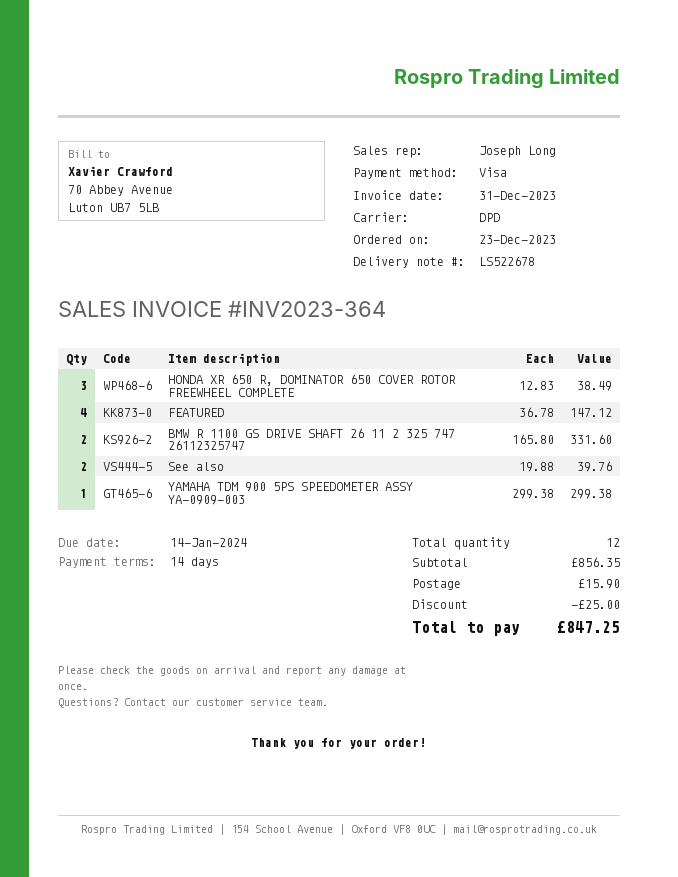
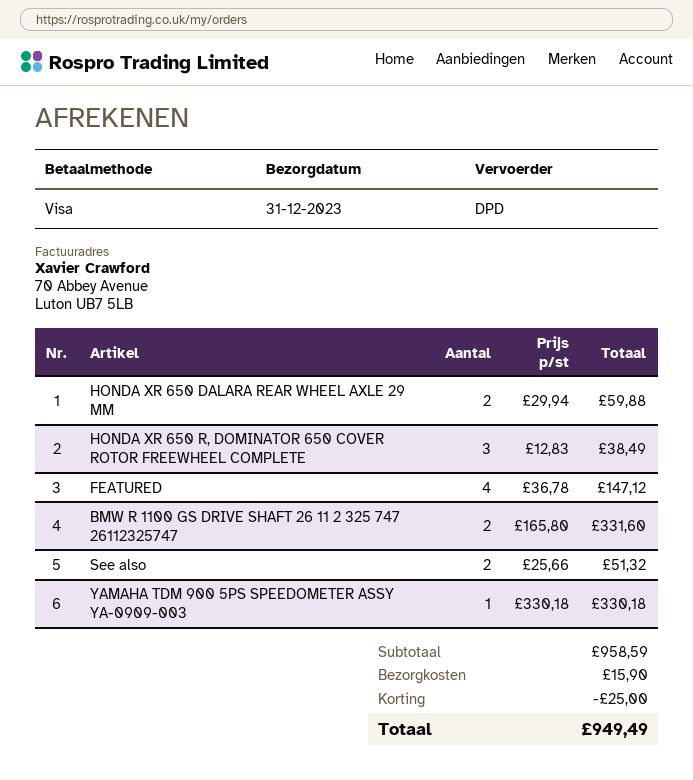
See also: 2 x 19.88 = 39.76 -> 2 x 25.66 = 51.32
YAMAHA TDM 900 5PS SPEEDOMETER ASSY YA-0909-003: 1 x 299.38 = 299.38 -> 1 x 330.18 = 330.18
HONDA XR 650 DALARA REAR WHEEL AXLE 29 MM: none -> 2 x 29.94 = 59.88
subtotal: 856.35 -> 958.59
total: 847.25 -> 949.49

